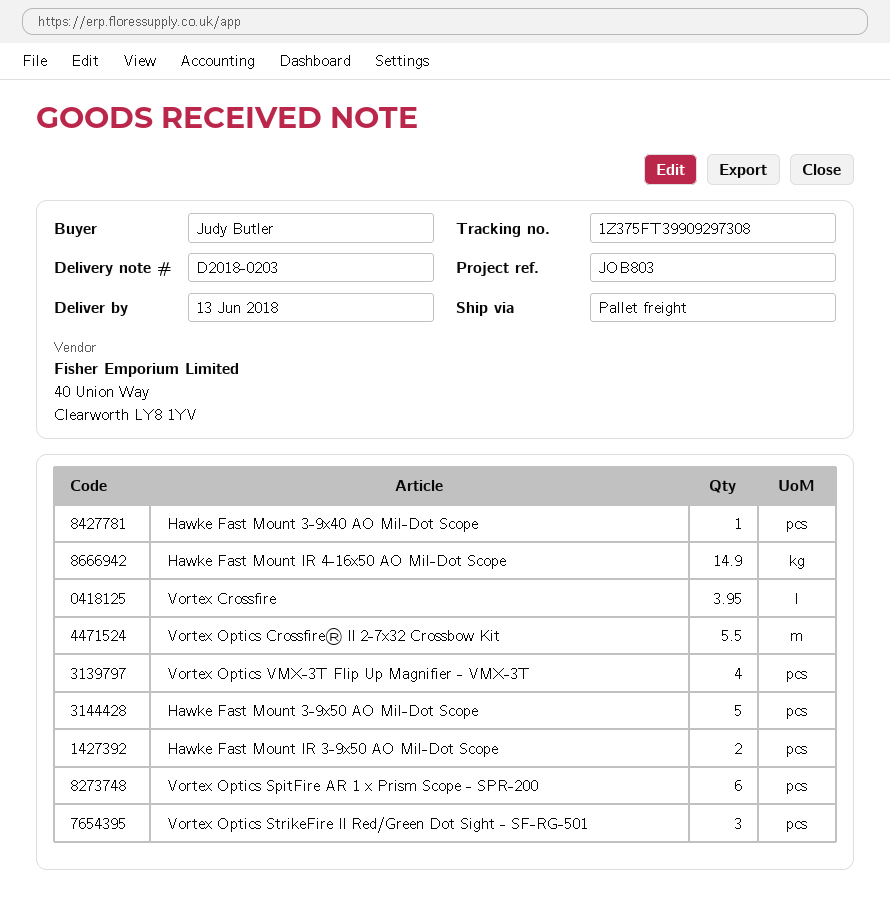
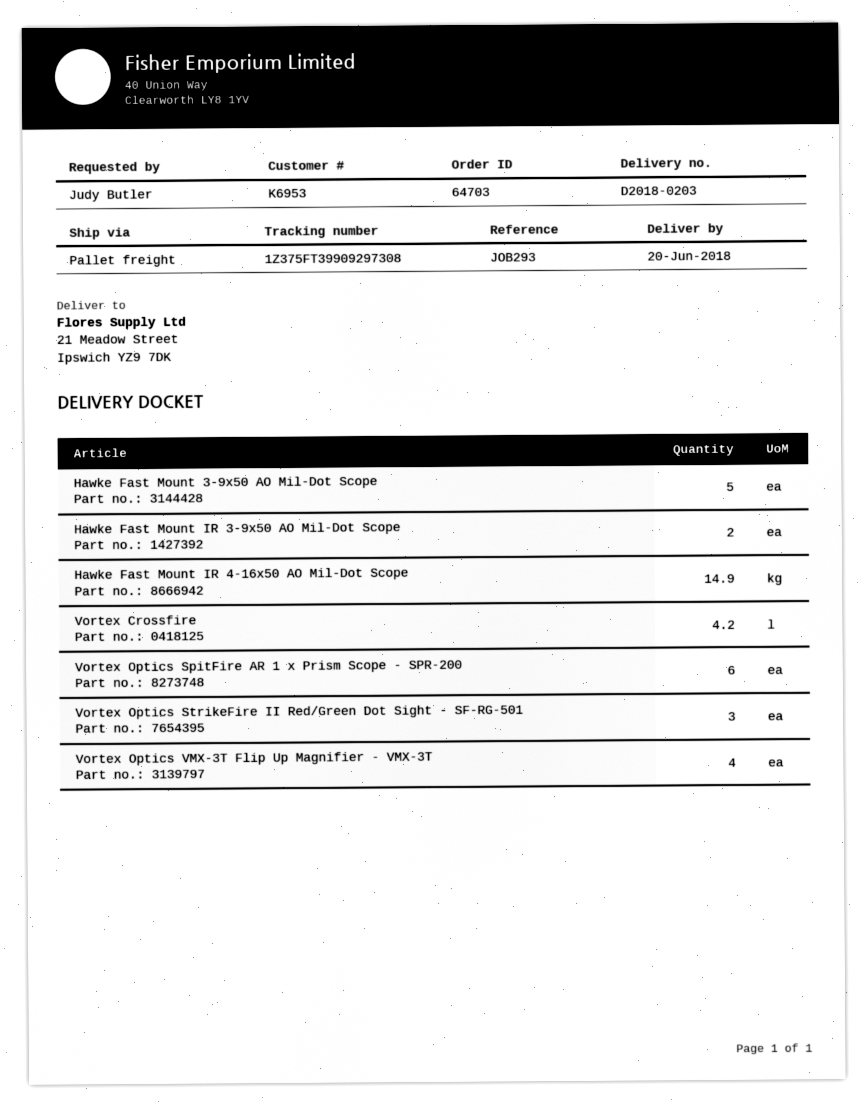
delivery date: 2018-06-13 -> 2018-06-20
reference: JOB803 -> JOB293
Hawke Fast Mount 3-9x40 AO Mil-Dot Scope: 1 -> none
Vortex Crossfire: 3.95 -> 4.2
Vortex Optics Crossfire® II 2-7x32 Crossbow Kit: 5.5 -> none

